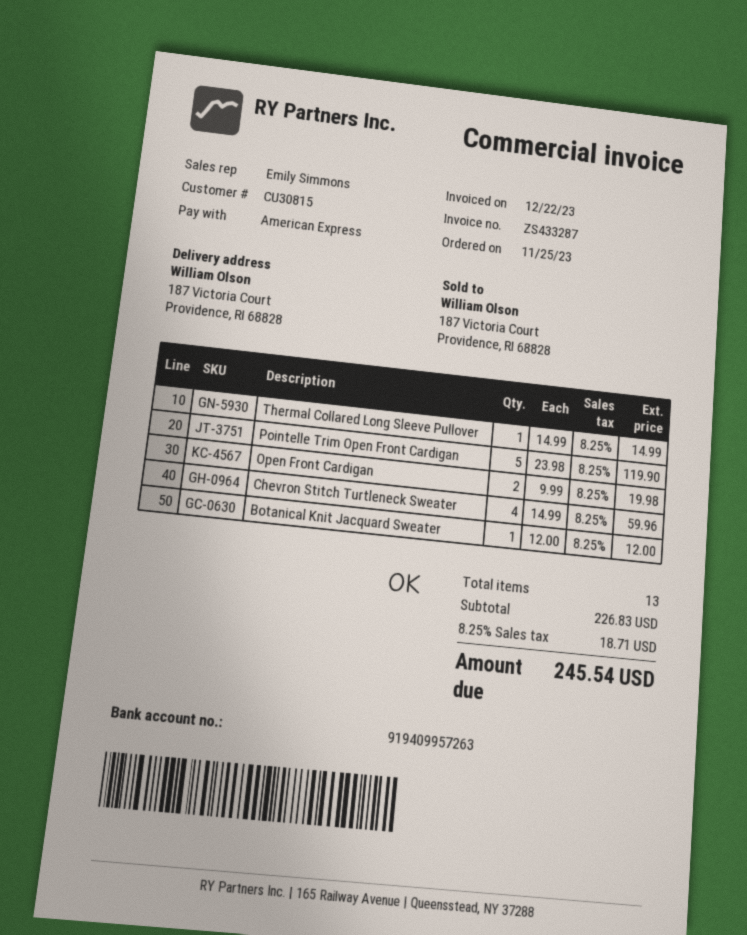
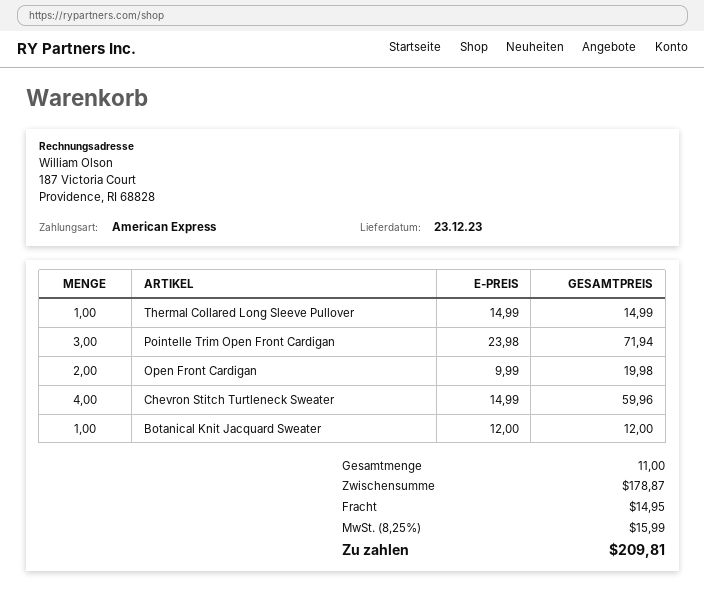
Pointelle Trim Open Front Cardigan: 5 x 23.98 = 119.90 -> 3 x 23.98 = 71.94
total quantity: 13 -> 11
subtotal: 226.83 -> 178.87
shipping: none -> 14.95
tax: 8.25% = 18.71 -> 8.25% = 15.99
total: 245.54 -> 209.81

